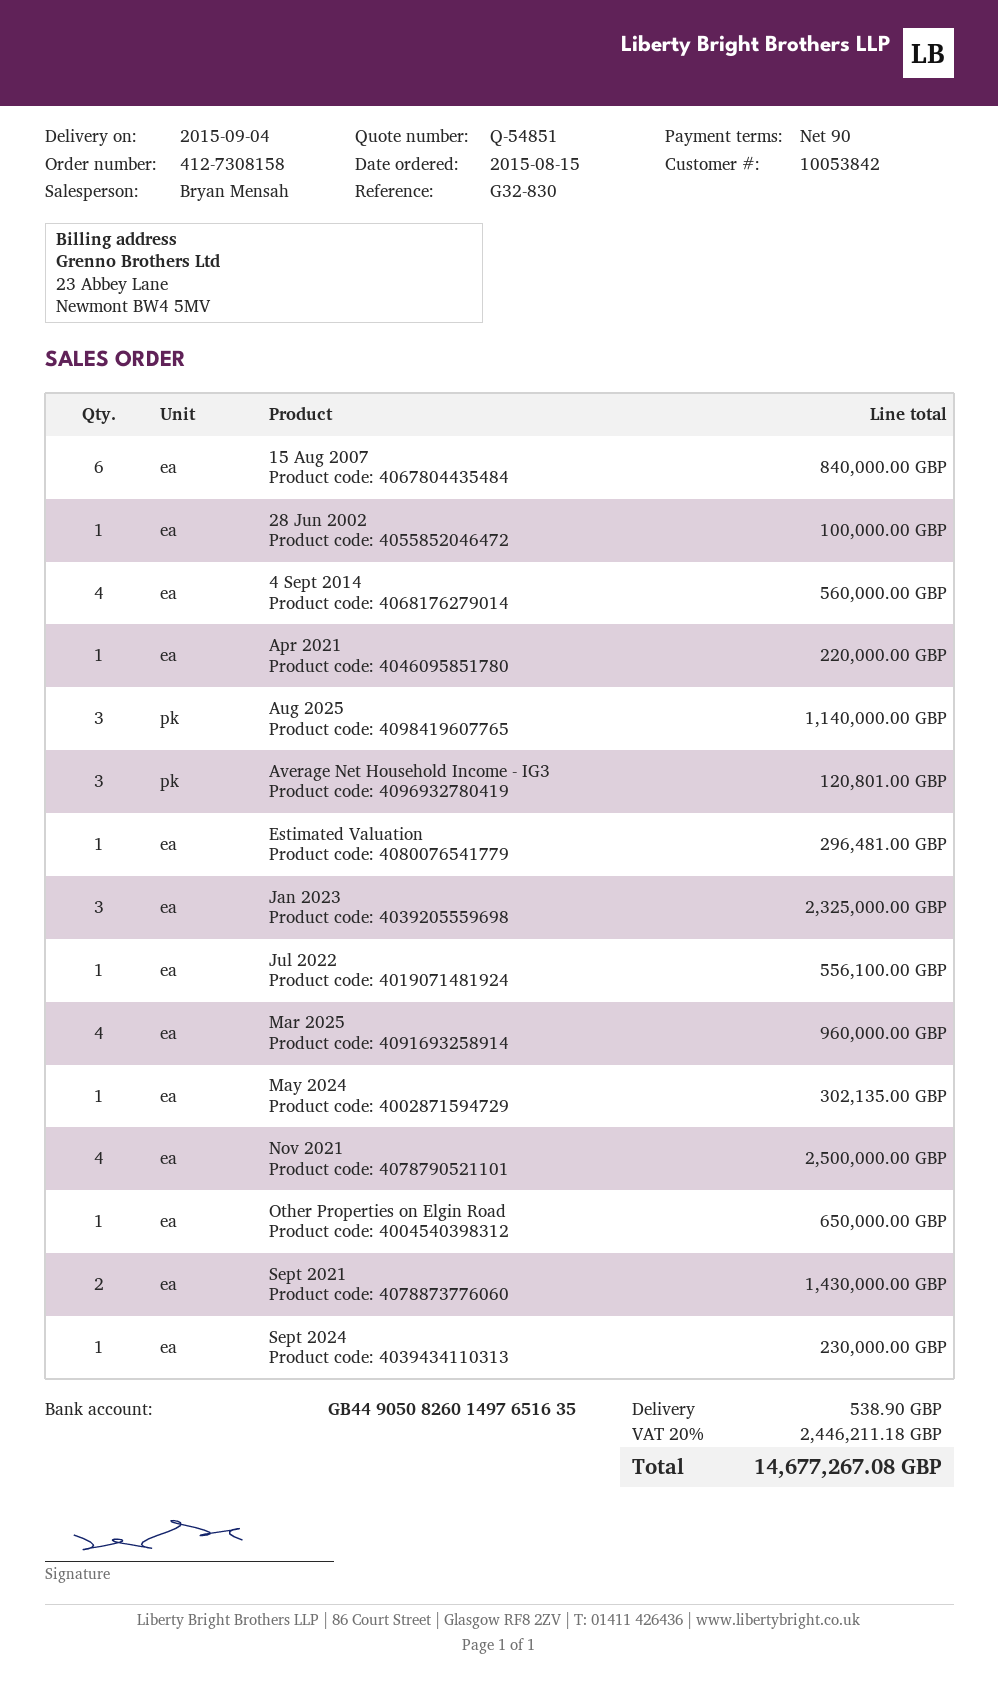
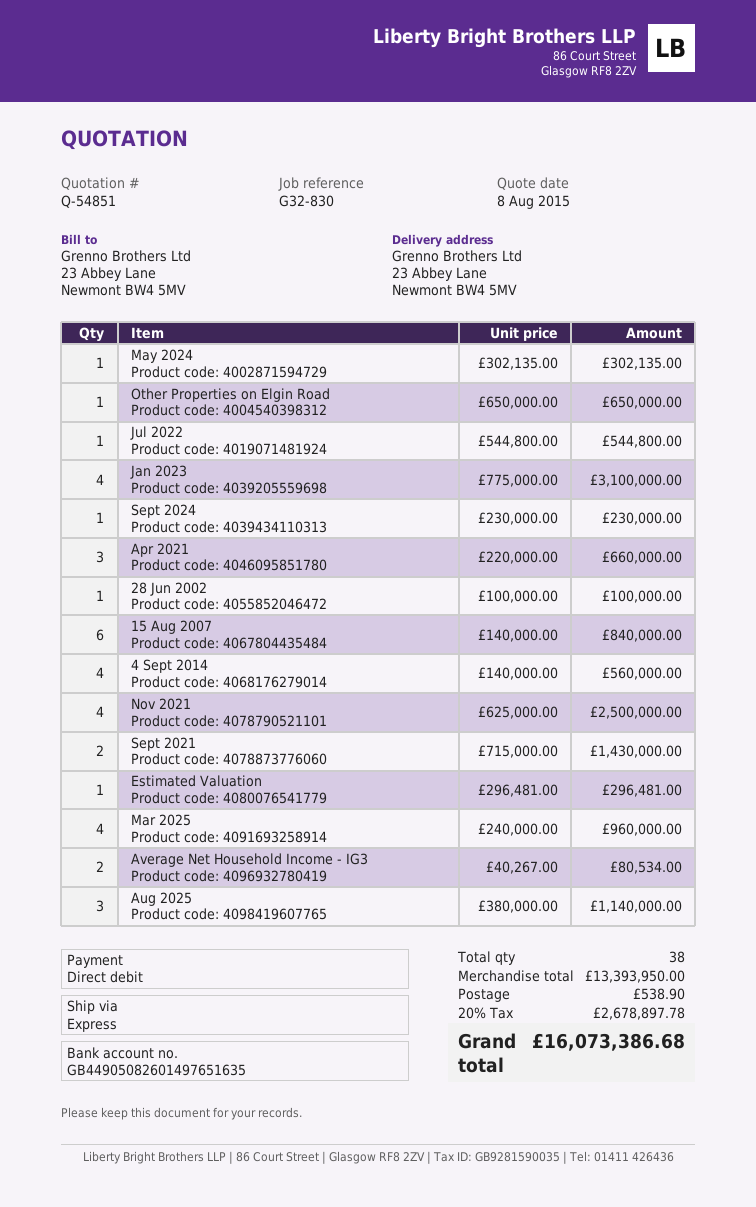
Apr 2021: 1 for 220000.00 -> 3 for 660000.00
Average Net Household Income - IG3: 3 for 120801.00 -> 2 for 80534.00
Jan 2023: 3 for 2325000.00 -> 4 for 3100000.00
Jul 2022: 1 for 556100.00 -> 1 for 544800.00
tax: 20% = 2446211.18 -> 20% = 2678897.78
total: 14677267.08 -> 16073386.68

